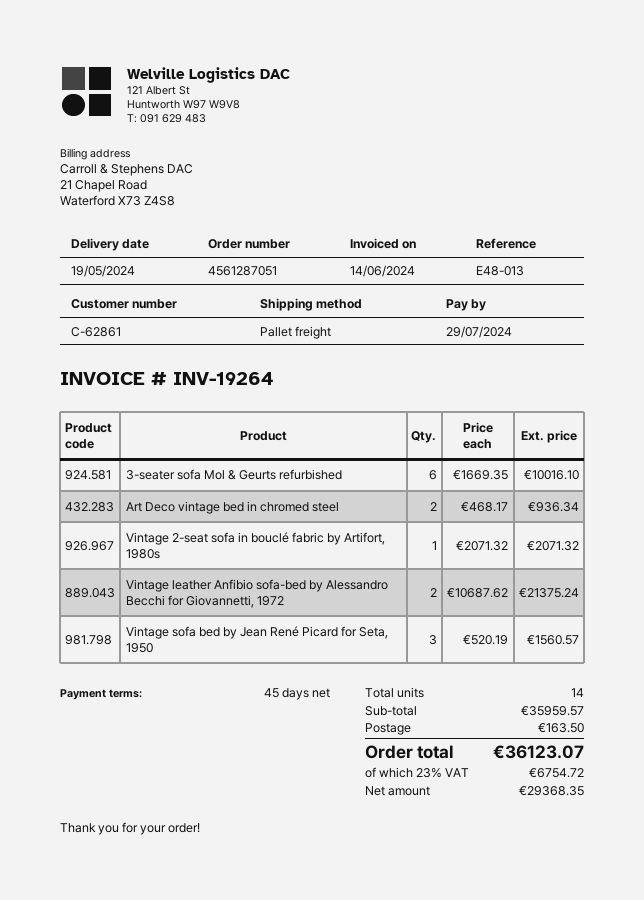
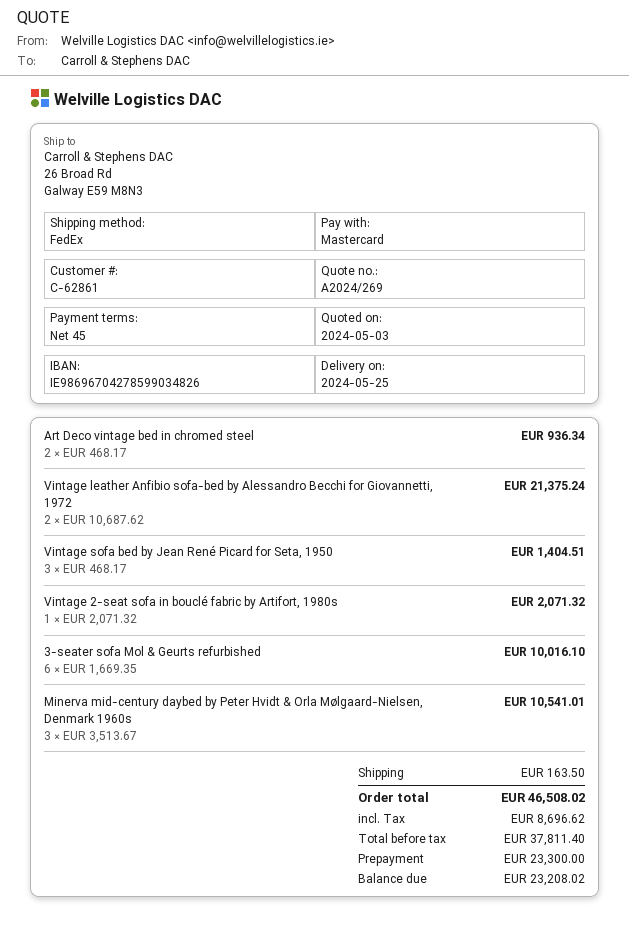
delivery date: 2024-05-19 -> 2024-05-25
shipping method: pallet freight -> FedEx
Vintage sofa bed by Jean René Picard for Seta, 1950: 3 x 520.19 = 1560.57 -> 3 x 468.17 = 1404.51
Minerva mid-century daybed by Peter Hvidt & Orla Mølgaard-Nielsen, Denmark 1960s: none -> 3 x 3513.67 = 10541.01
net: 29368.35 -> 37811.40
tax: 6754.72 -> 8696.62
total: 36123.07 -> 46508.02

